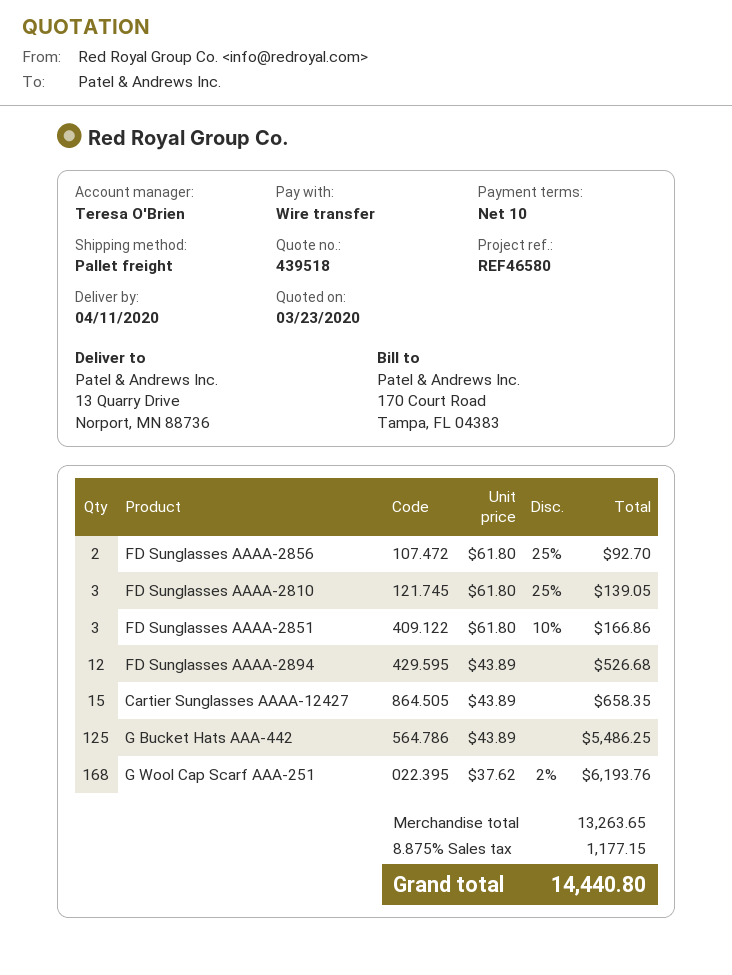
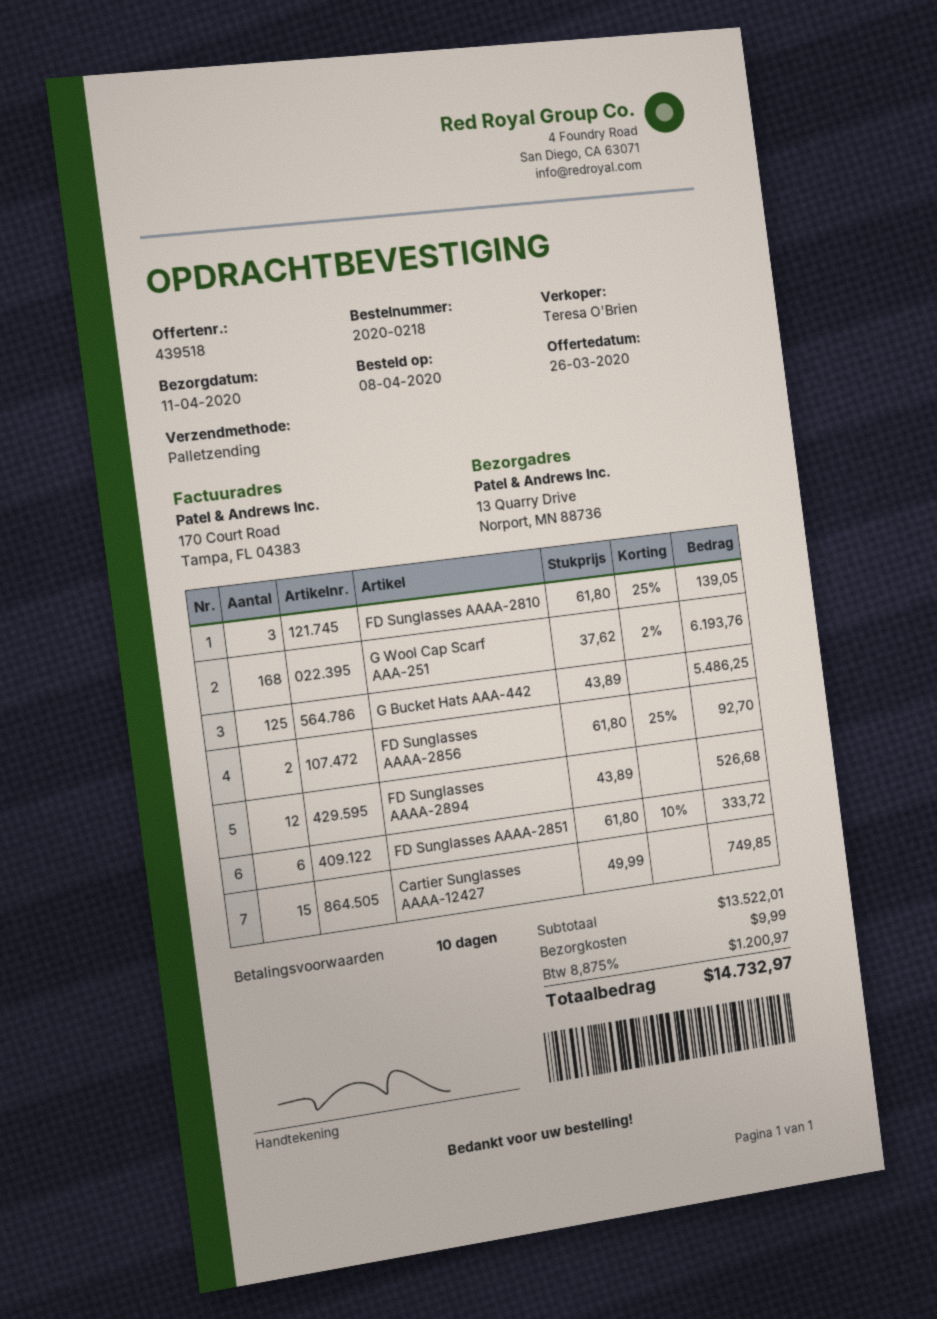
quote date: 2020-03-23 -> 2020-03-26
FD Sunglasses AAAA-2851: 3 x 61.80 - 10% = 166.86 -> 6 x 61.80 - 10% = 333.72
Cartier Sunglasses AAAA-12427: 15 x 43.89 = 658.35 -> 15 x 49.99 = 749.85
subtotal: 13263.65 -> 13522.01
shipping: none -> 9.99
tax: 8.875% = 1177.15 -> 8.875% = 1200.97
total: 14440.80 -> 14732.97

